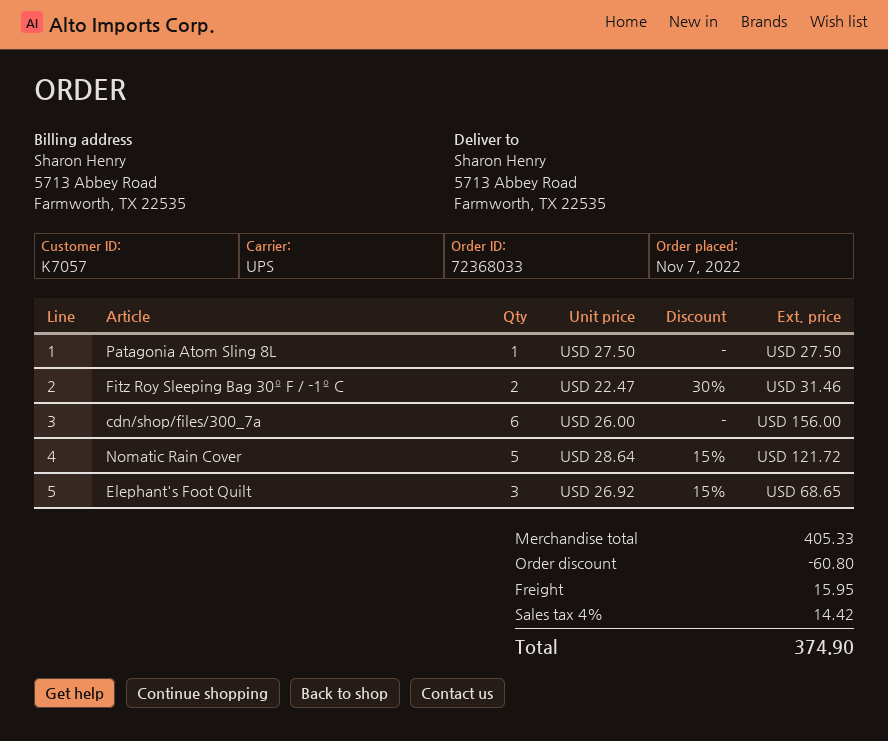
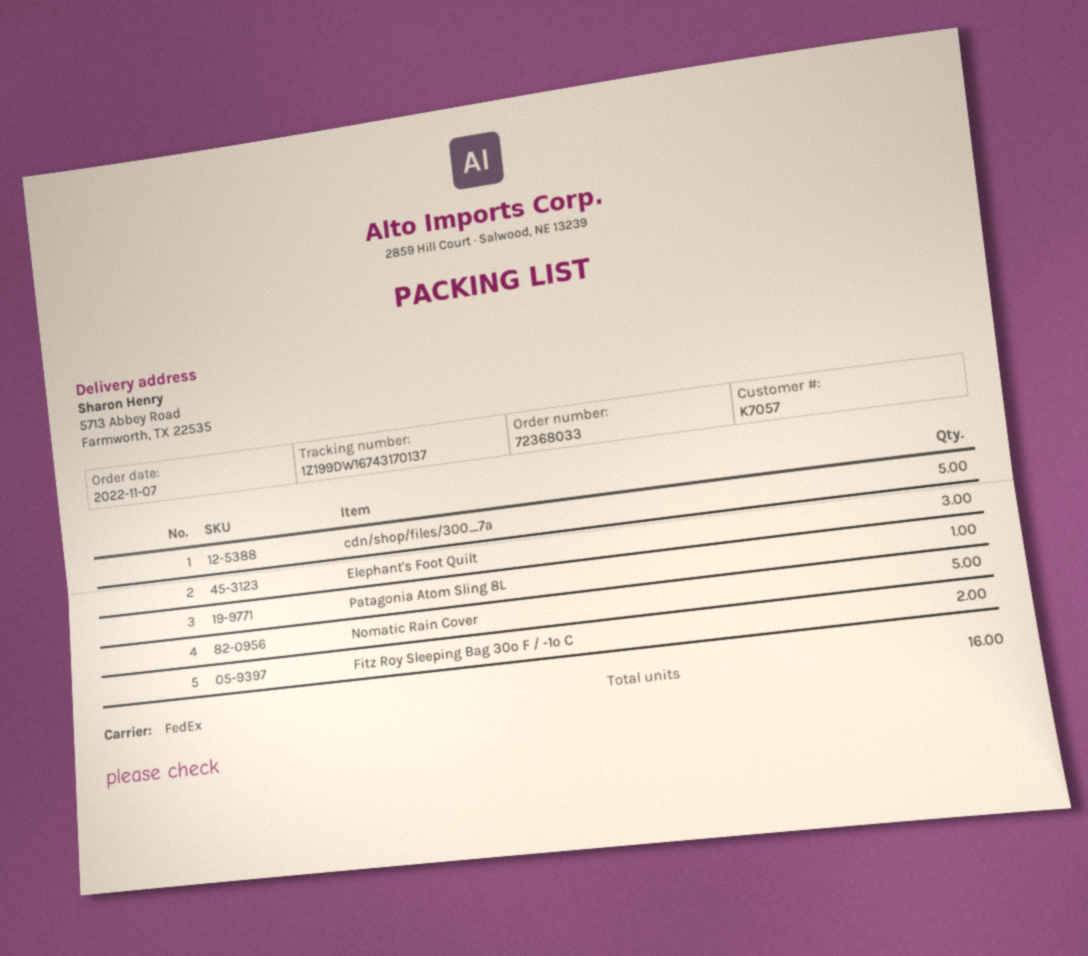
shipping method: UPS -> FedEx
cdn/shop/files/300_7a: 6 -> 5

